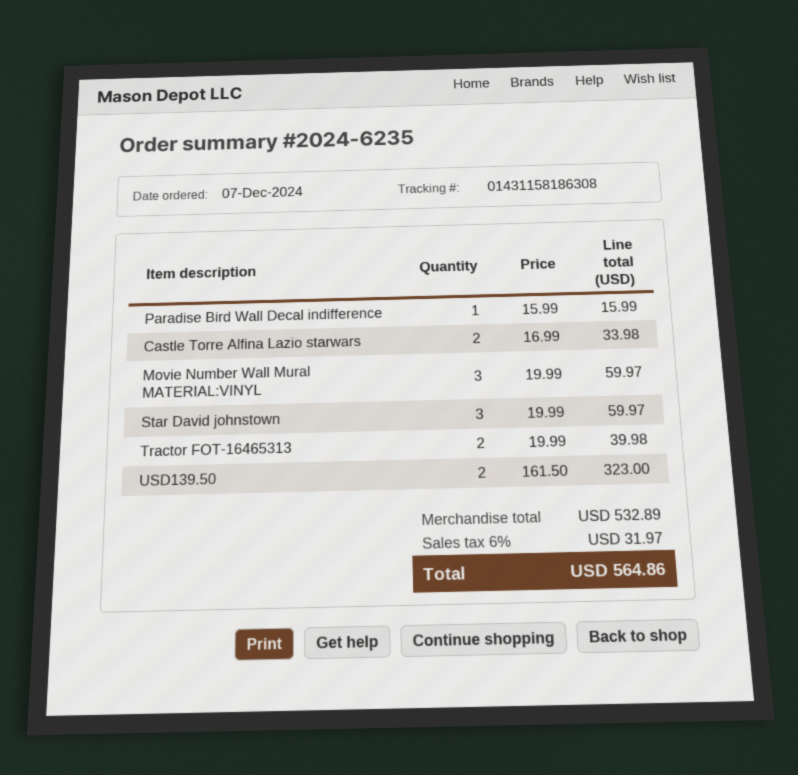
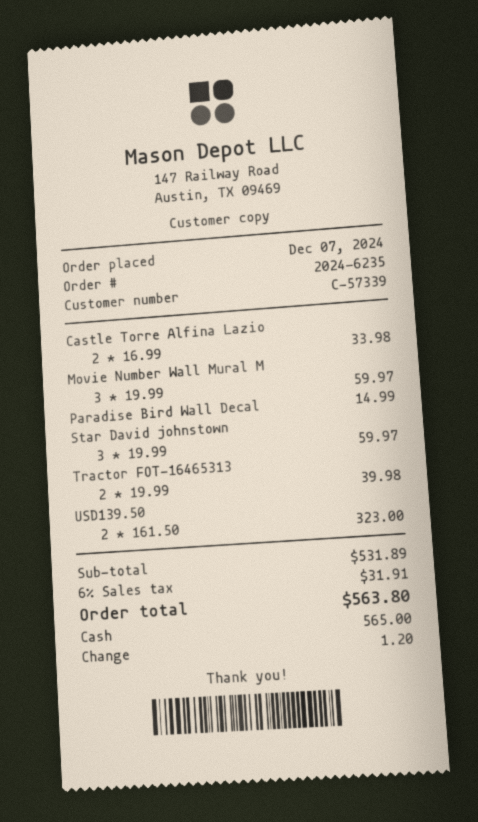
Paradise Bird Wall Decal indifference: 1 x 15.99 = 15.99 -> 1 x 14.99 = 14.99
subtotal: 532.89 -> 531.89
tax: 6% = 31.97 -> 6% = 31.91
total: 564.86 -> 563.80

